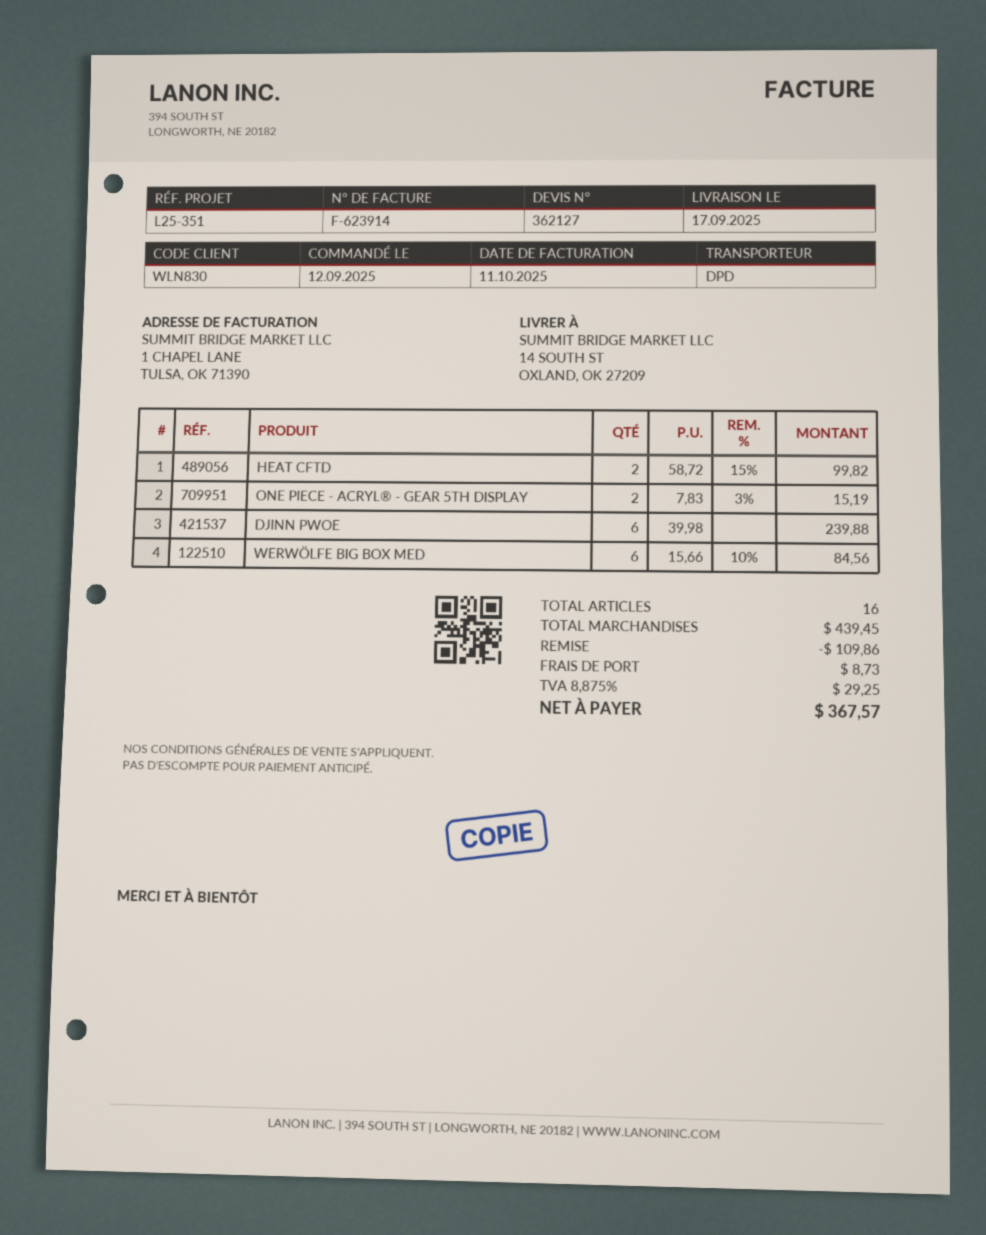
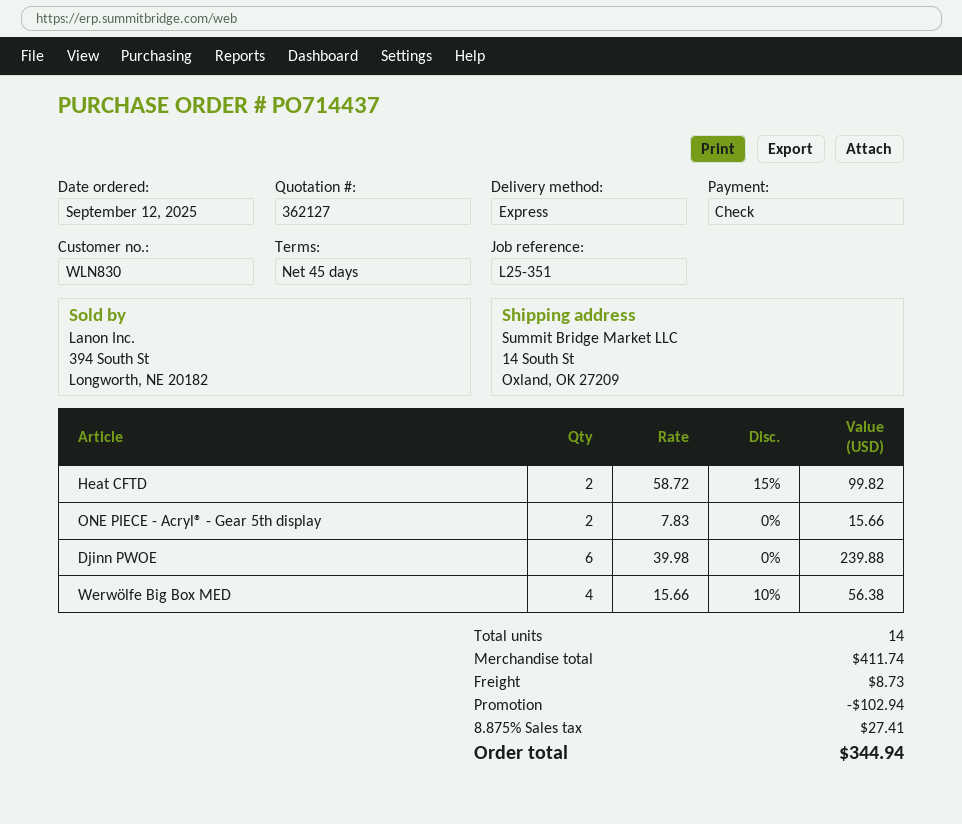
shipping method: DPD -> express
ONE PIECE - ACRYL® - GEAR 5TH DISPLAY: 2 x 7.83 - 3% = 15.19 -> 2 x 7.83 = 15.66
WERWÖLFE BIG BOX MED: 6 x 15.66 - 10% = 84.56 -> 4 x 15.66 - 10% = 56.38
total quantity: 16 -> 14
subtotal: 439.45 -> 411.74
discount: 109.86 -> 102.94
tax: 8.875% = 29.25 -> 8.875% = 27.41
total: 367.57 -> 344.94

